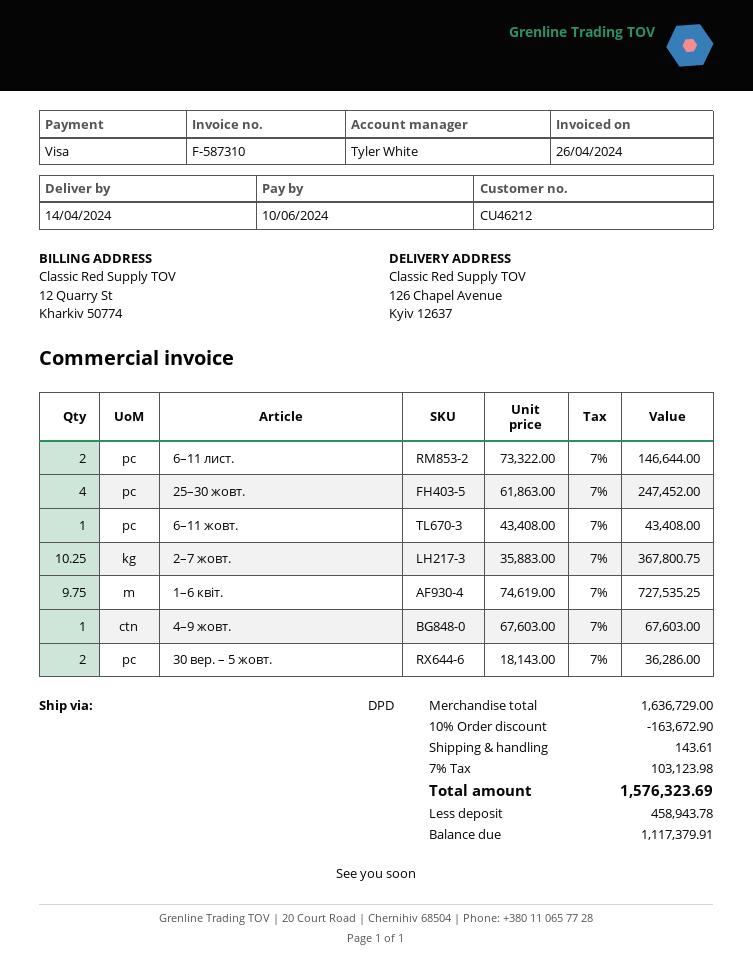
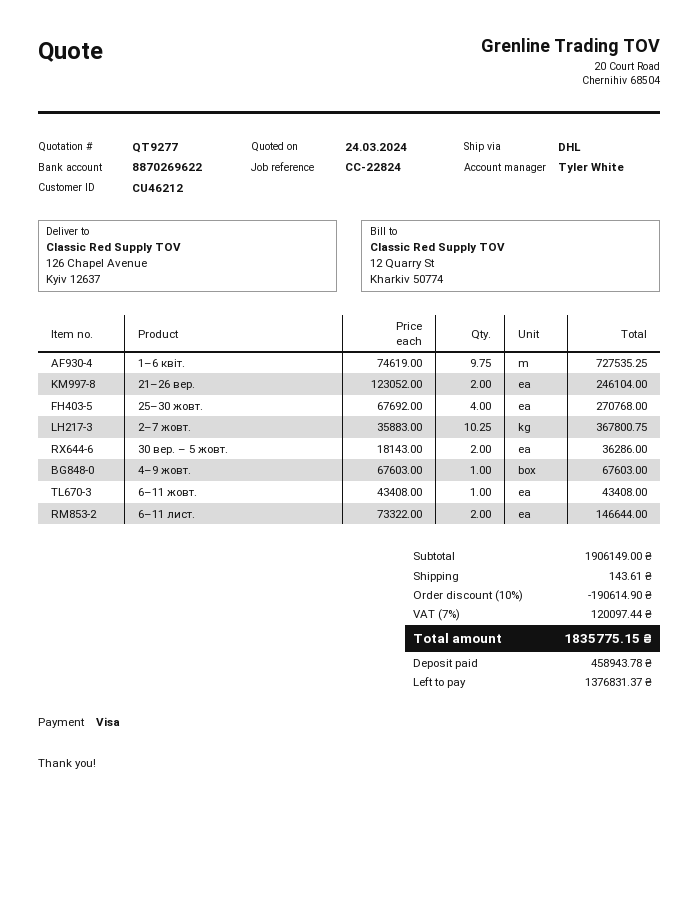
shipping method: DPD -> DHL
25–30 жовт.: 4 x 61863.00 = 247452.00 -> 4 x 67692.00 = 270768.00
21–26 вер.: none -> 2 x 123052.00 = 246104.00
subtotal: 1636729.00 -> 1906149.00
discount: 10% = 163672.90 -> 10% = 190614.90
tax: 7% = 103123.98 -> 7% = 120097.44
total: 1576323.69 -> 1835775.15
balance: 1117379.91 -> 1376831.37

